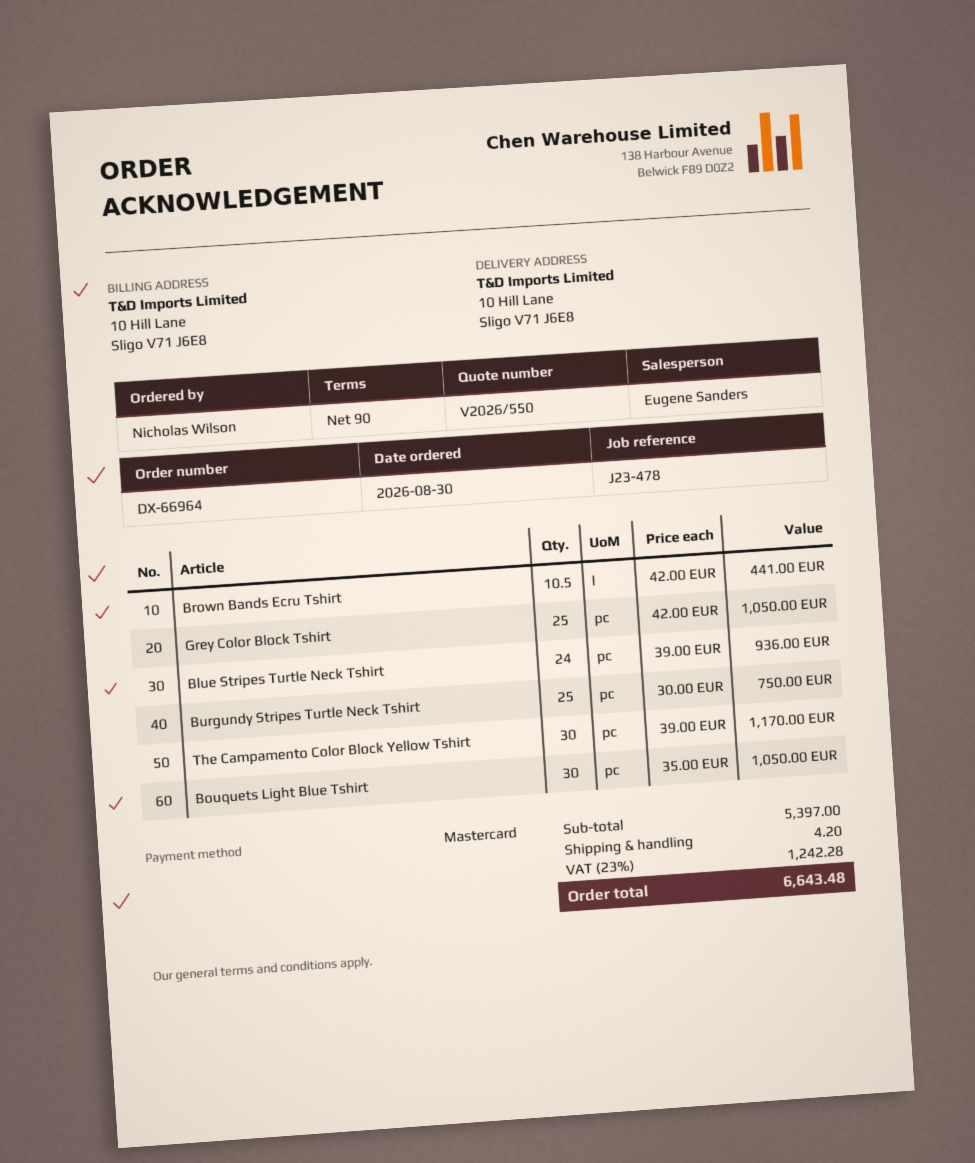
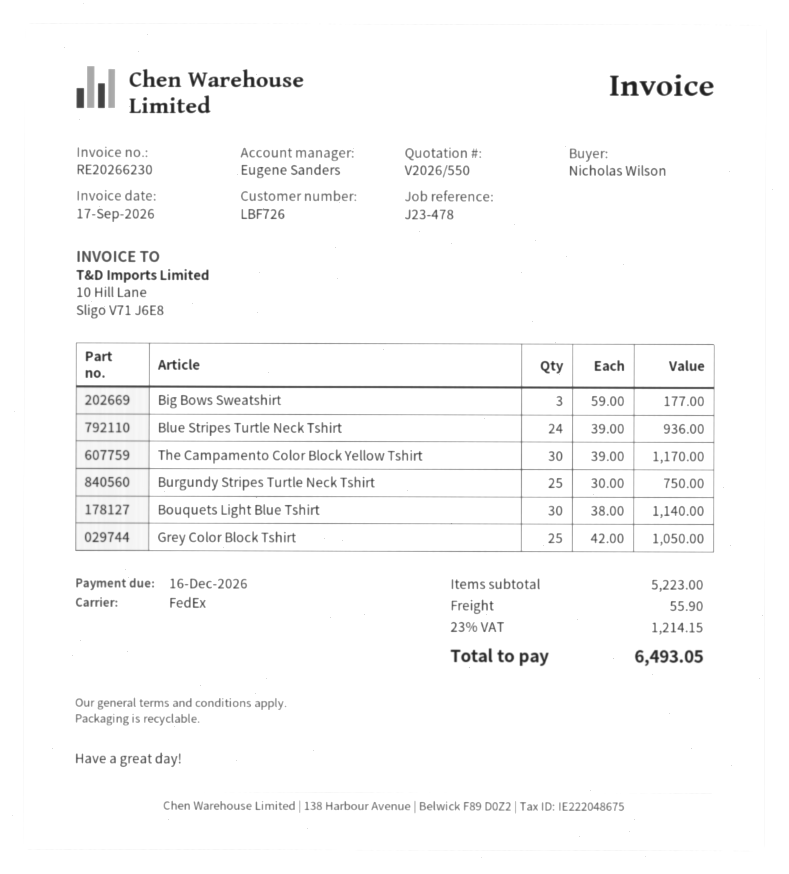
Brown Bands Ecru Tshirt: 10.5 x 42.00 = 441.00 -> none
Bouquets Light Blue Tshirt: 30 x 35.00 = 1050.00 -> 30 x 38.00 = 1140.00
Big Bows Sweatshirt: none -> 3 x 59.00 = 177.00
subtotal: 5397.00 -> 5223.00
shipping: 4.20 -> 55.90
tax: 23% = 1242.28 -> 23% = 1214.15
total: 6643.48 -> 6493.05

